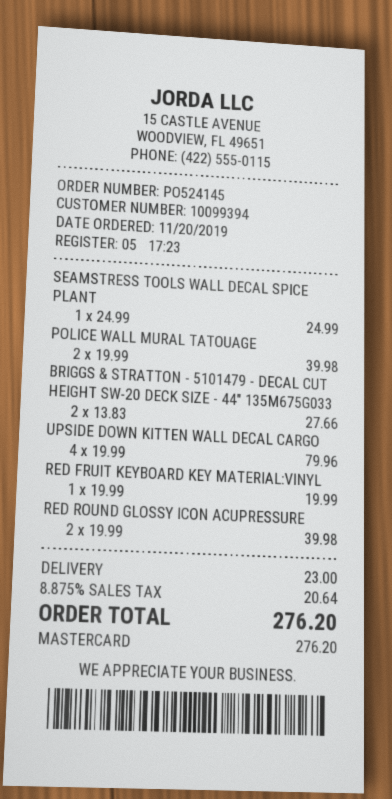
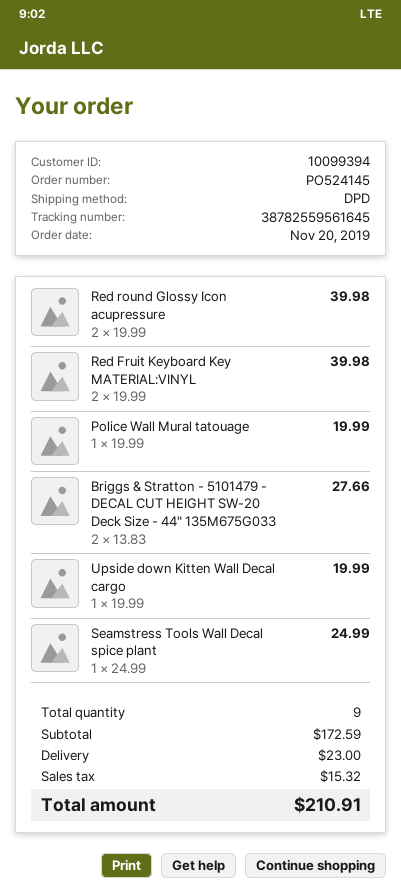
POLICE WALL MURAL TATOUAGE: 2 x 19.99 = 39.98 -> 1 x 19.99 = 19.99
UPSIDE DOWN KITTEN WALL DECAL CARGO: 4 x 19.99 = 79.96 -> 1 x 19.99 = 19.99
RED FRUIT KEYBOARD KEY MATERIAL:VINYL: 1 x 19.99 = 19.99 -> 2 x 19.99 = 39.98
tax: 20.64 -> 15.32
total: 276.20 -> 210.91

